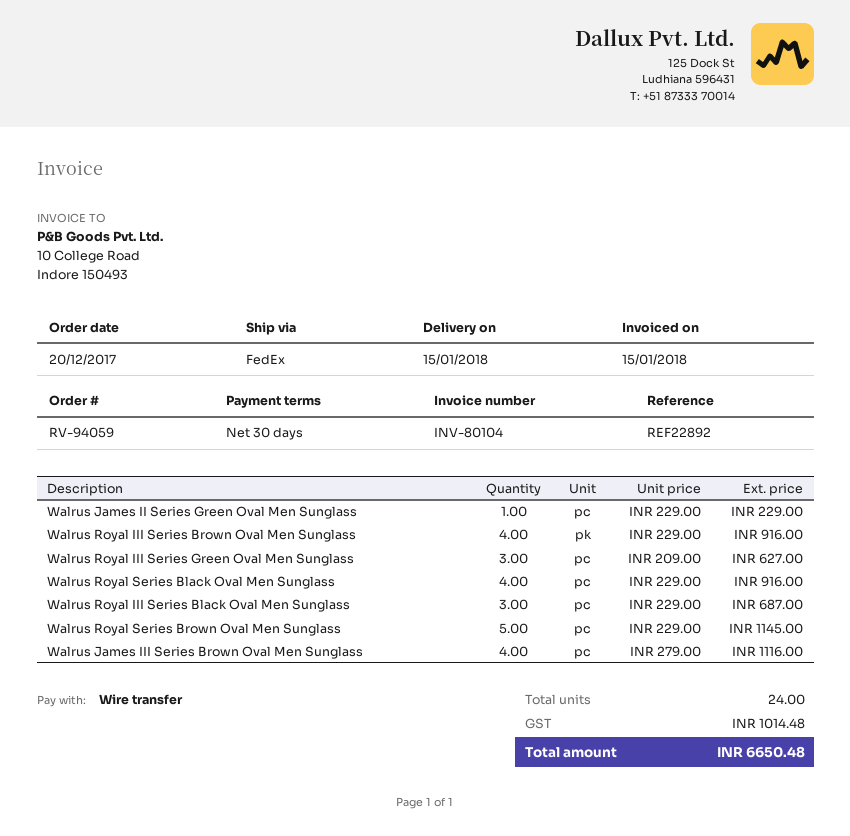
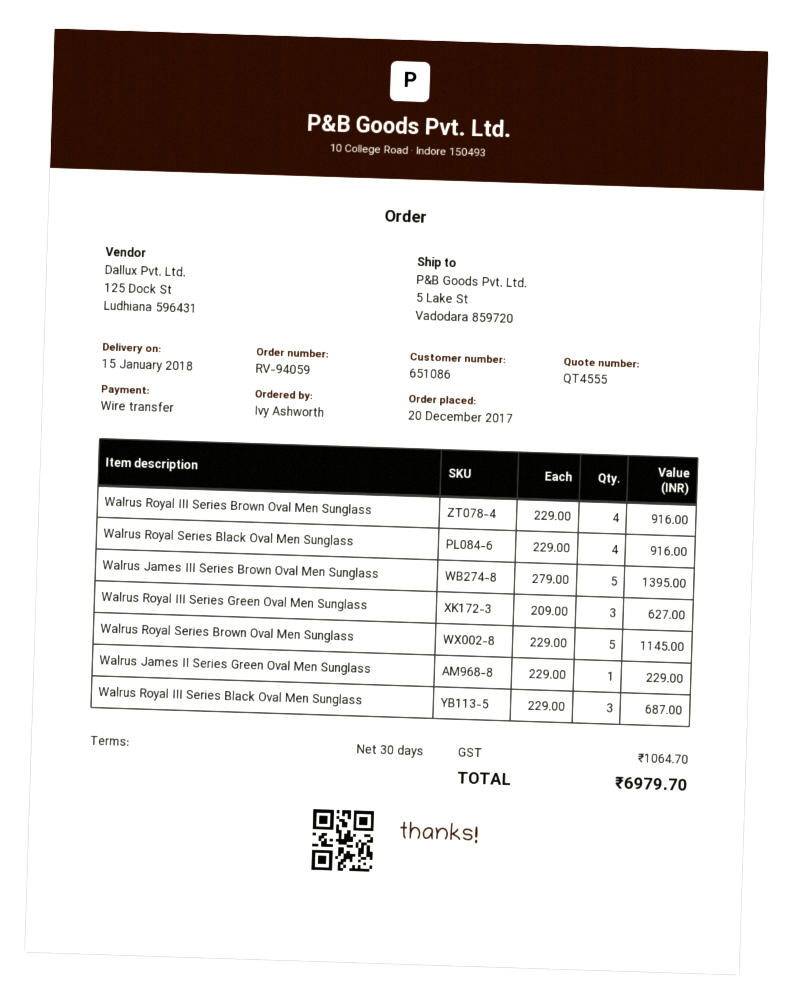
Walrus James III Series Brown Oval Men Sunglass: 4 x 279.00 = 1116.00 -> 5 x 279.00 = 1395.00
tax: 1014.48 -> 1064.70
total: 6650.48 -> 6979.70

